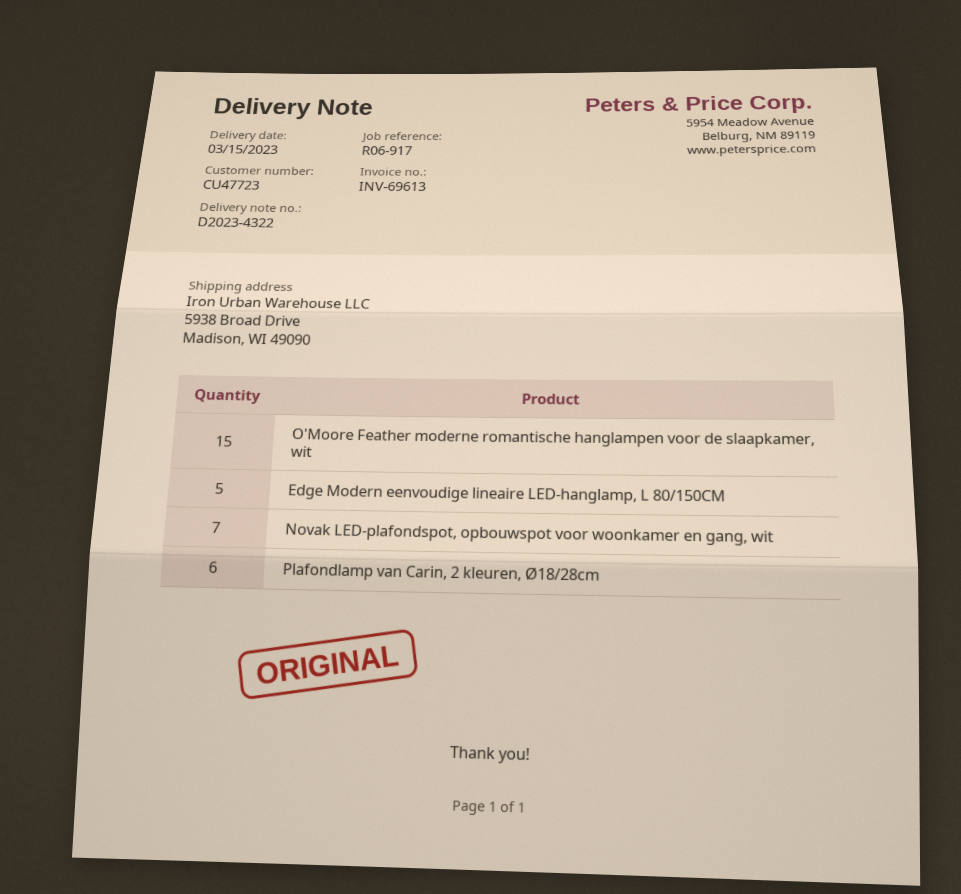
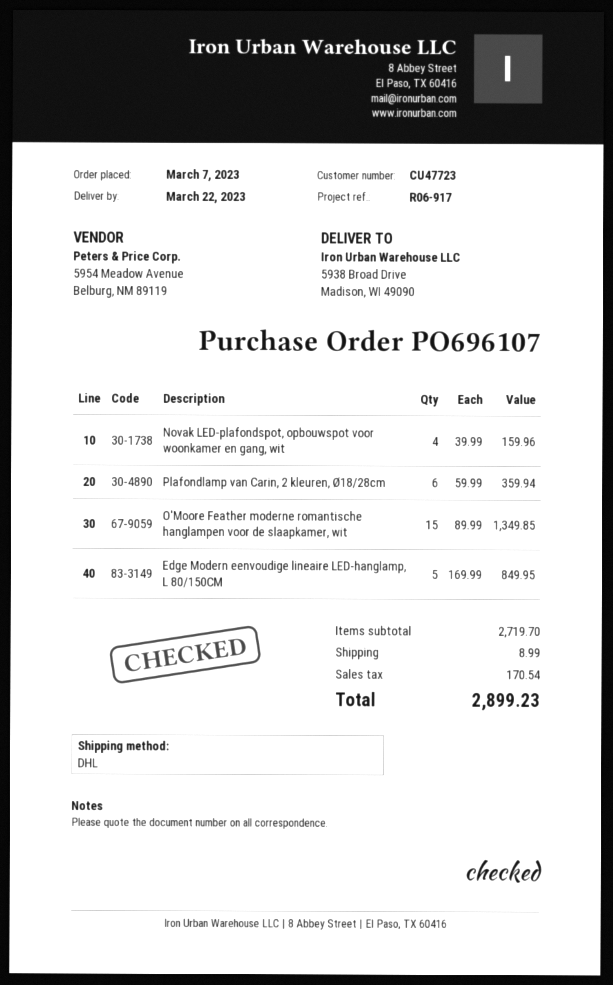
delivery date: 2023-03-15 -> 2023-03-22
Novak LED-plafondspot, opbouwspot voor woonkamer en gang, wit: 7 -> 4

